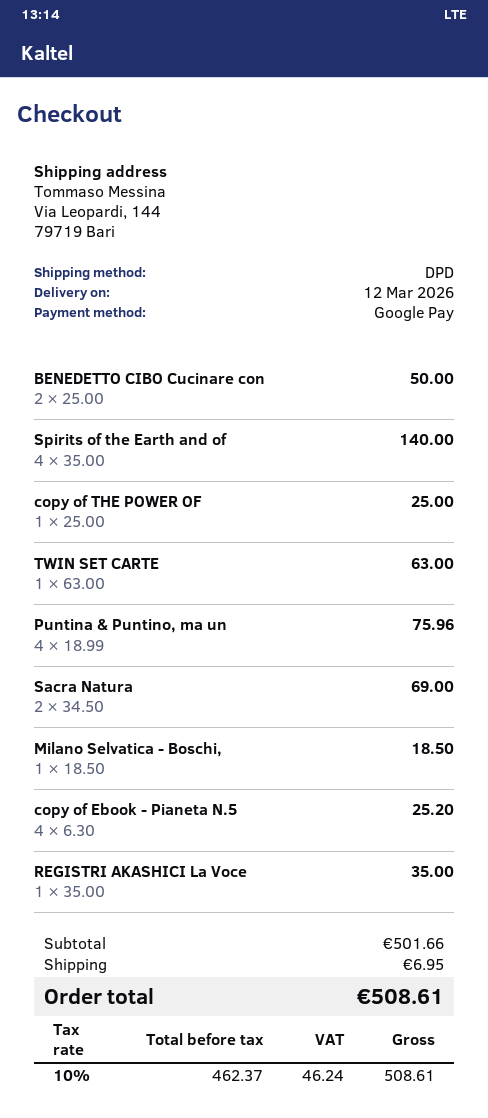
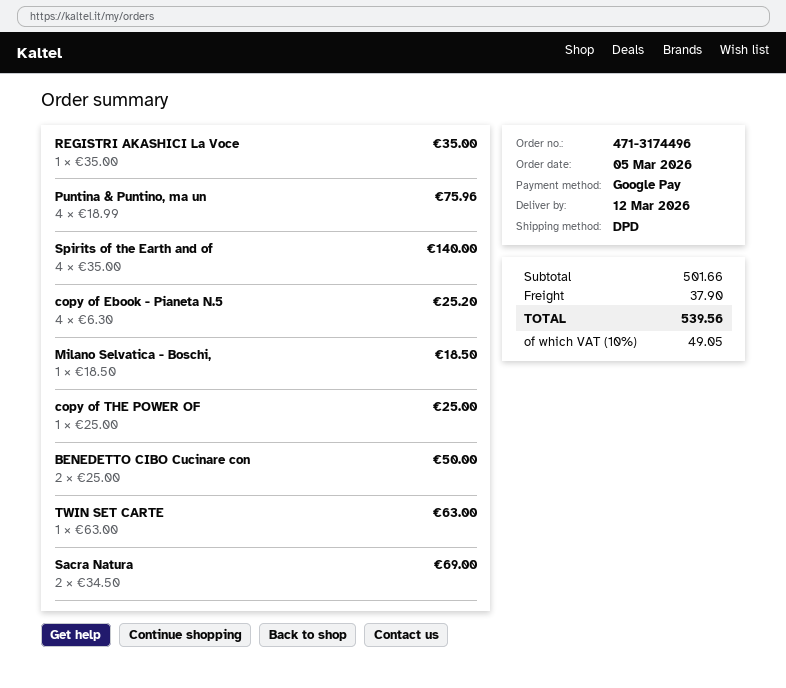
shipping: 6.95 -> 37.90
tax: 10% = 46.24 -> 10% = 49.05
total: 508.61 -> 539.56

